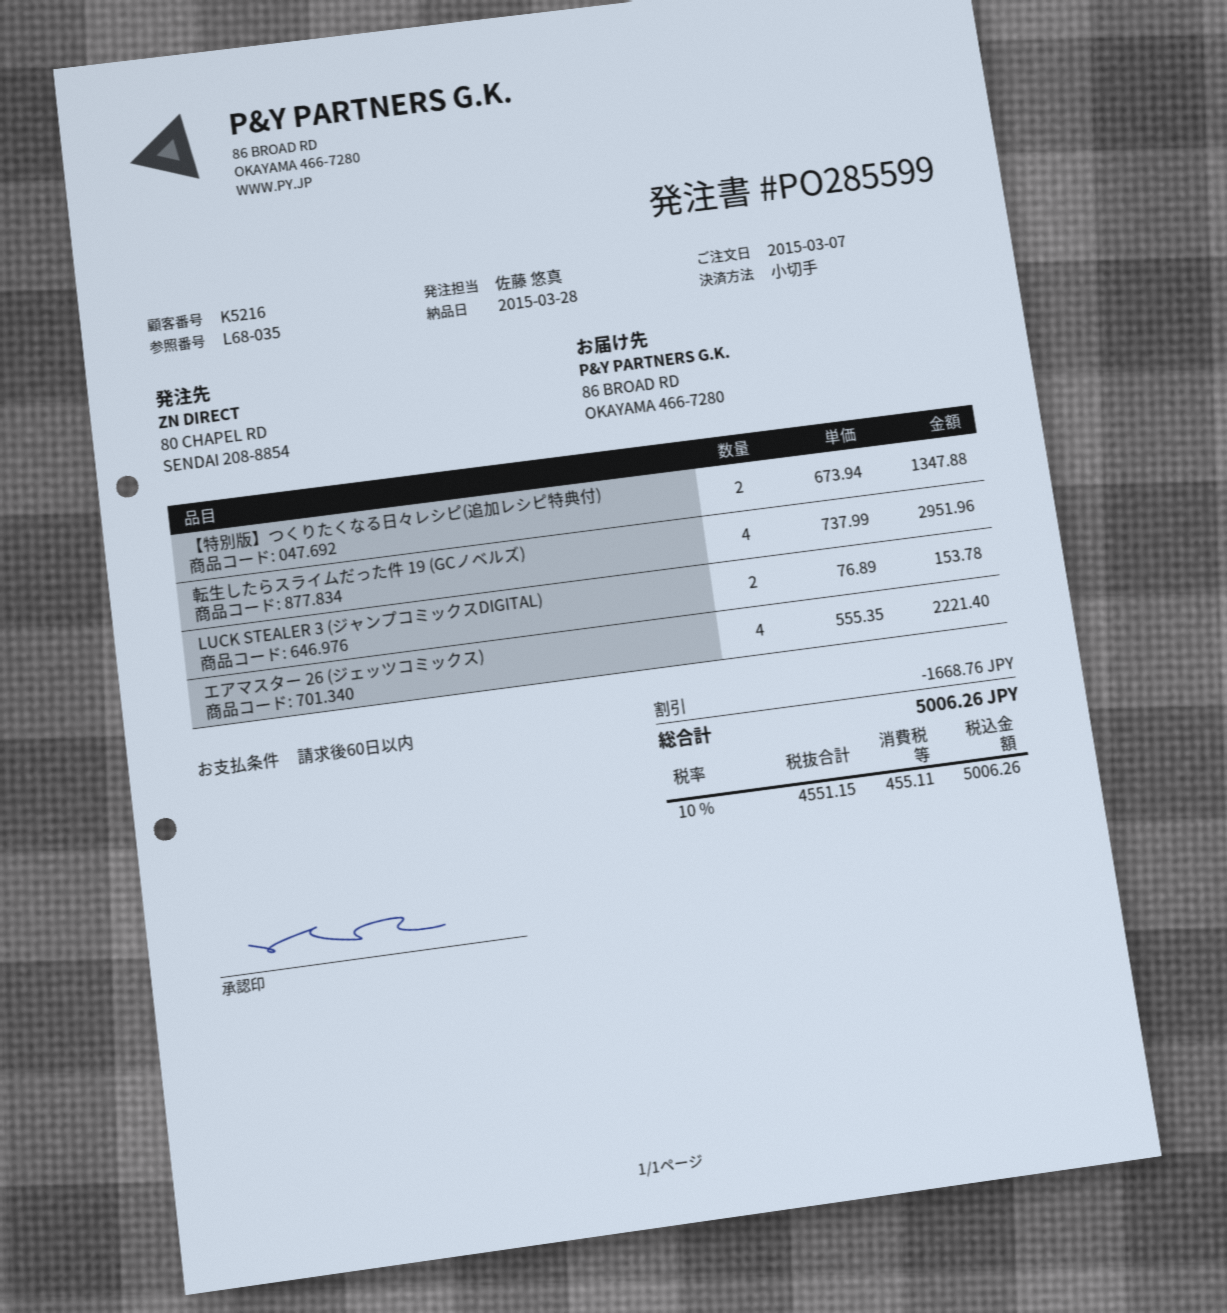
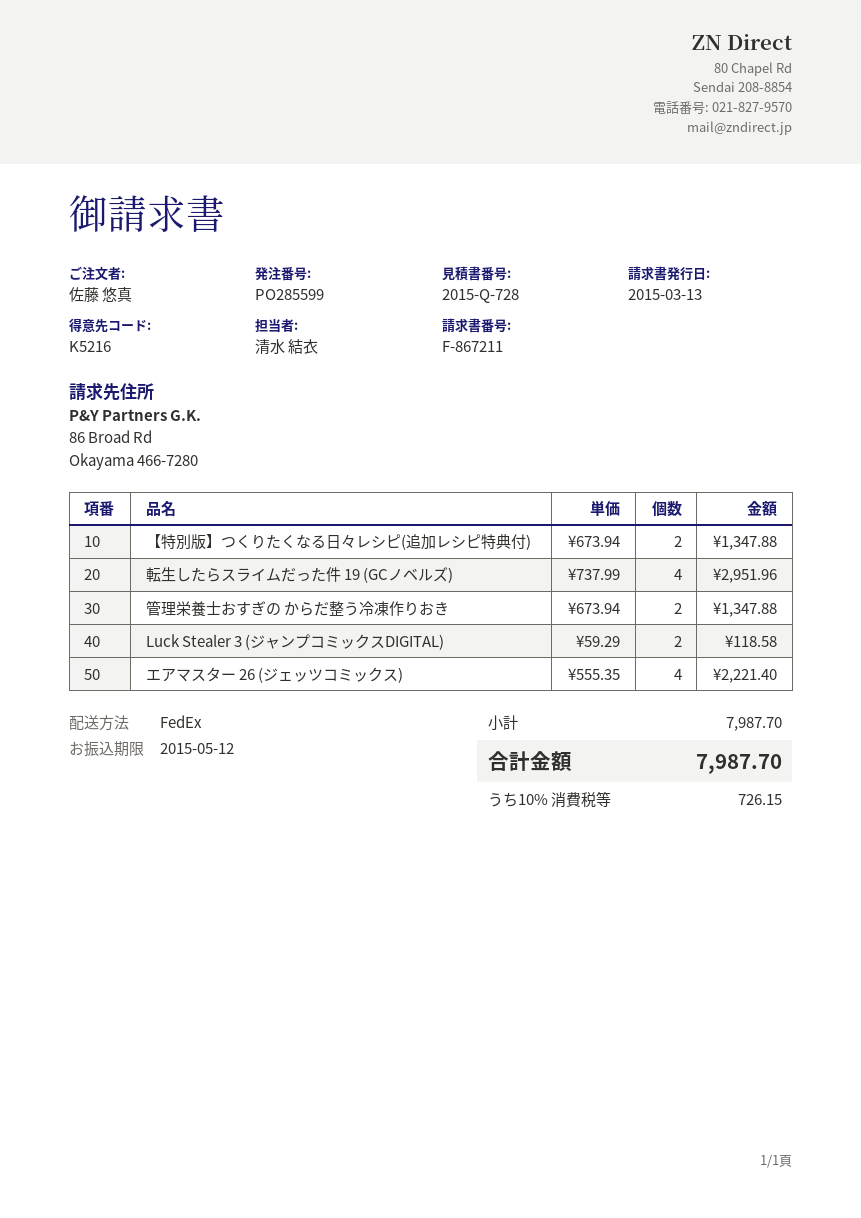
LUCK STEALER 3 (ジャンプコミックスDIGITAL): 2 x 76.89 = 153.78 -> 2 x 59.29 = 118.58
管理栄養士おすぎの からだ整う冷凍作りおき: none -> 2 x 673.94 = 1347.88
discount: 1668.76 -> none
tax: 10% = 455.11 -> 10% = 726.15
total: 5006.26 -> 7987.70

